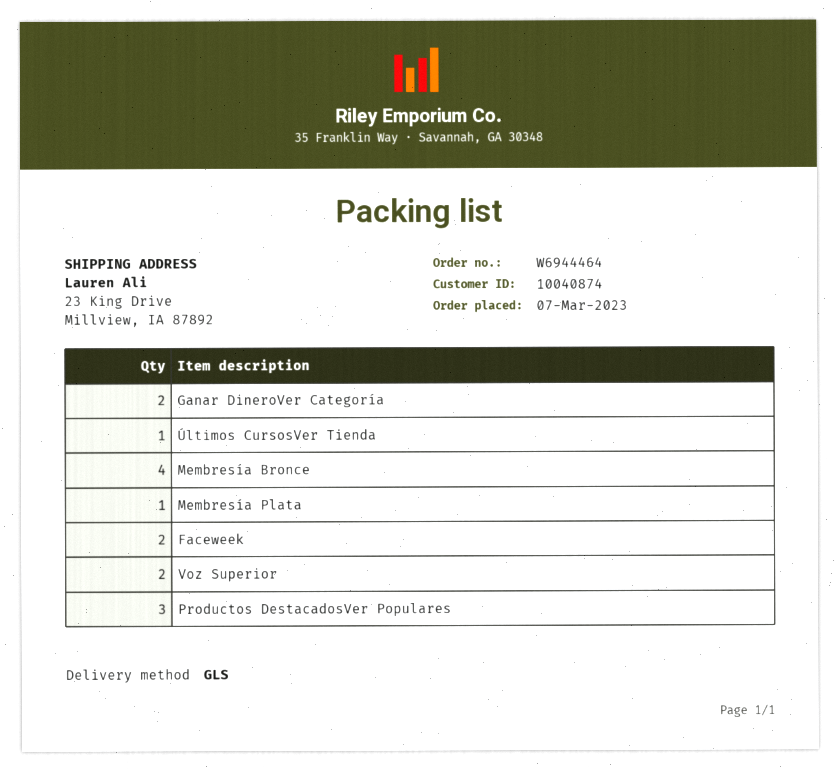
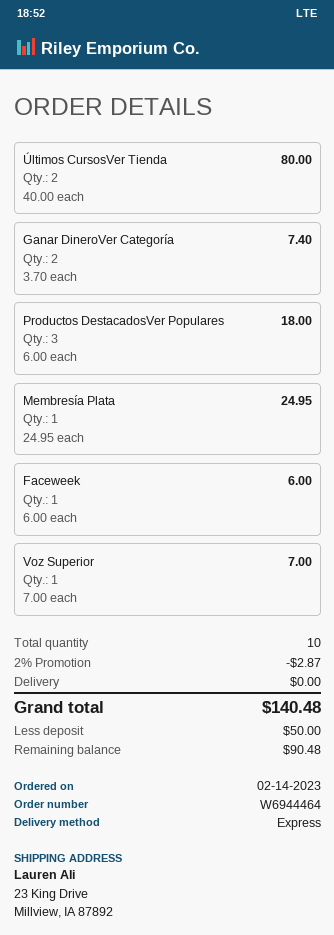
order date: 2023-03-07 -> 2023-02-14
shipping method: GLS -> express
Últimos CursosVer Tienda: 1 -> 2
Membresía Bronce: 4 -> none
Faceweek: 2 -> 1
Voz Superior: 2 -> 1

